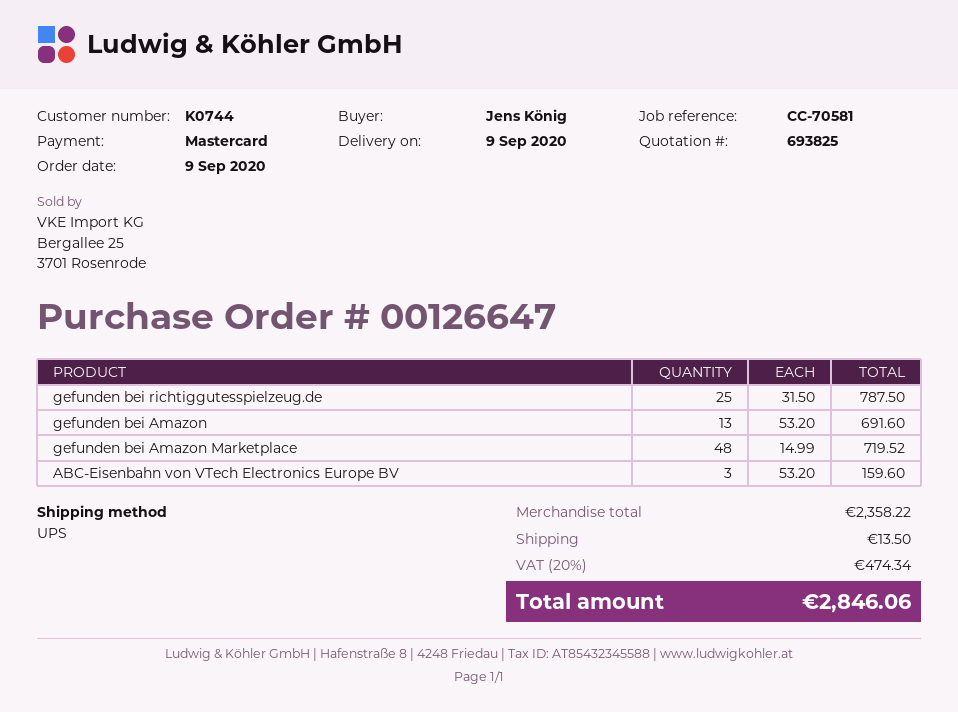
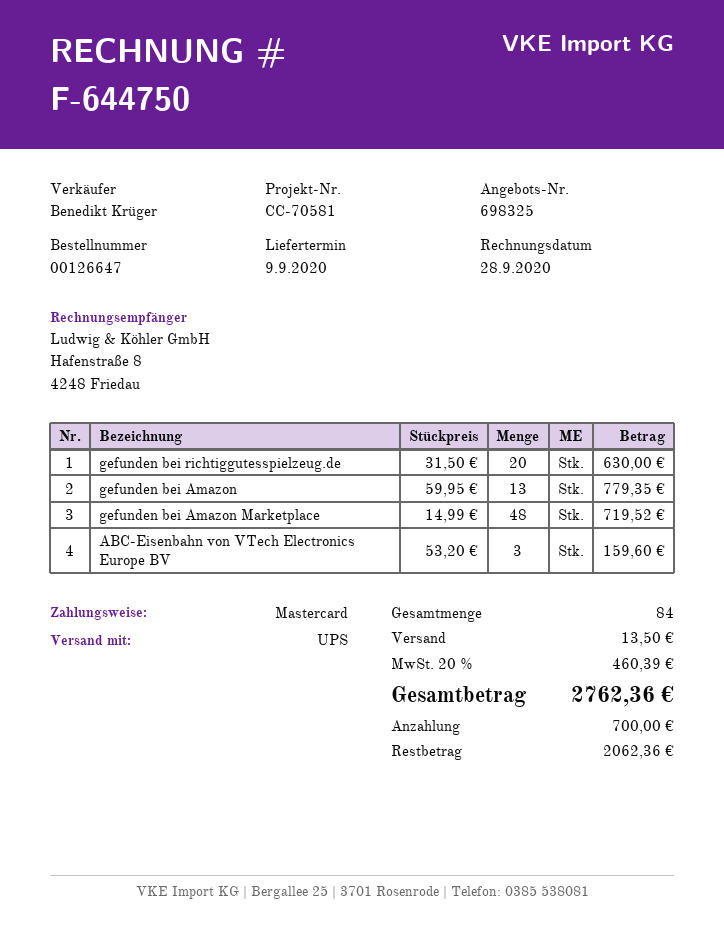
quote number: 693825 -> 698325
gefunden bei richtiggutesspielzeug.de: 25 x 31.50 = 787.50 -> 20 x 31.50 = 630.00
gefunden bei Amazon: 13 x 53.20 = 691.60 -> 13 x 59.95 = 779.35
tax: 20% = 474.34 -> 20% = 460.39
total: 2846.06 -> 2762.36

